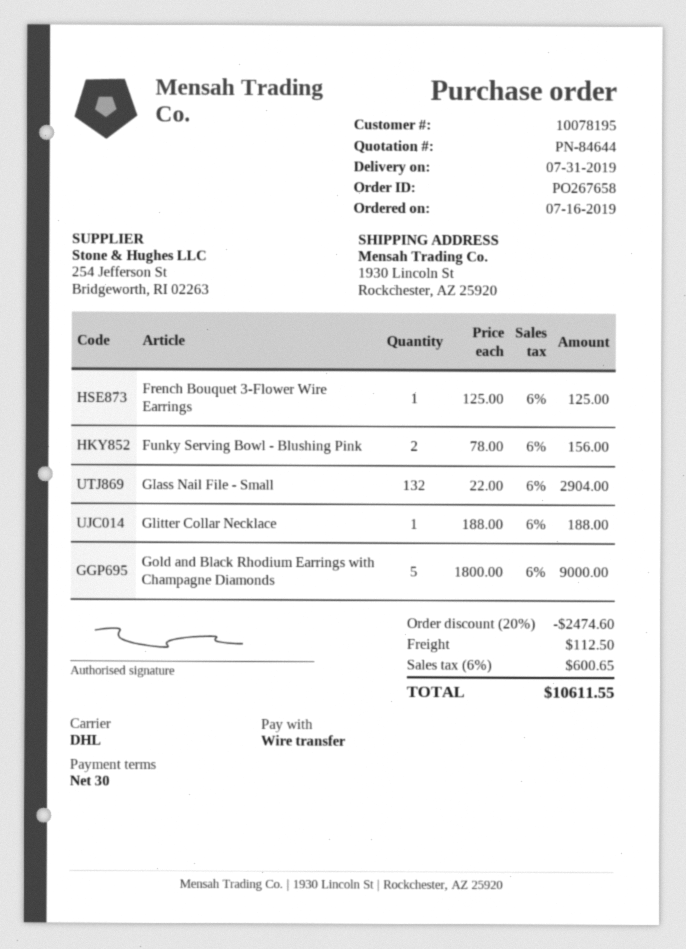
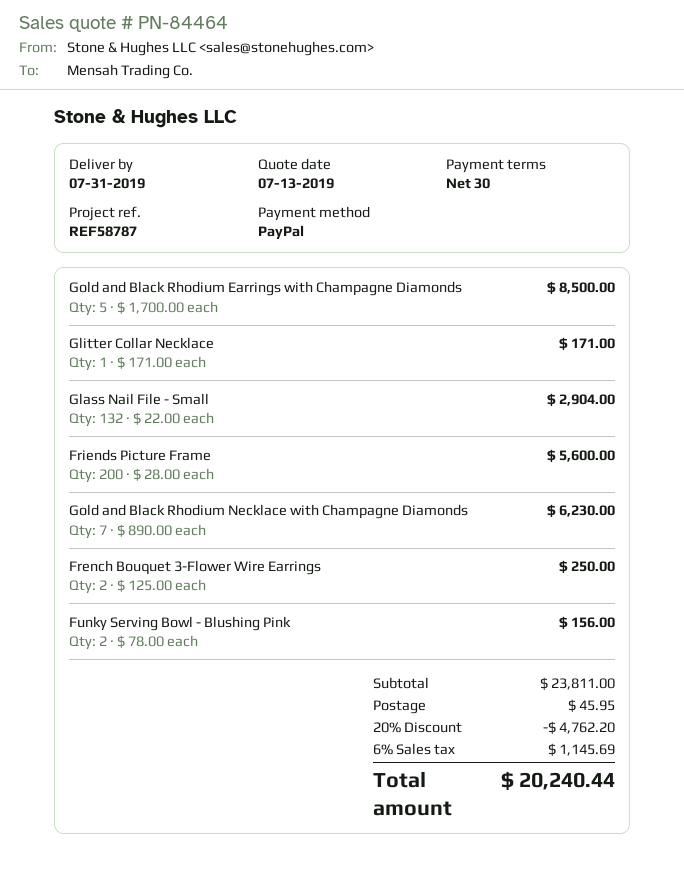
quote number: PN-84644 -> PN-84464
payment method: bank transfer -> PayPal
French Bouquet 3-Flower Wire Earrings: 1 x 125.00 = 125.00 -> 2 x 125.00 = 250.00
Glitter Collar Necklace: 1 x 188.00 = 188.00 -> 1 x 171.00 = 171.00
Gold and Black Rhodium Earrings with Champagne Diamonds: 5 x 1800.00 = 9000.00 -> 5 x 1700.00 = 8500.00
Friends Picture Frame: none -> 200 x 28.00 = 5600.00
Gold and Black Rhodium Necklace with Champagne Diamonds: none -> 7 x 890.00 = 6230.00
discount: 20% = 2474.60 -> 20% = 4762.20
shipping: 112.50 -> 45.95
tax: 6% = 600.65 -> 6% = 1145.69
total: 10611.55 -> 20240.44

